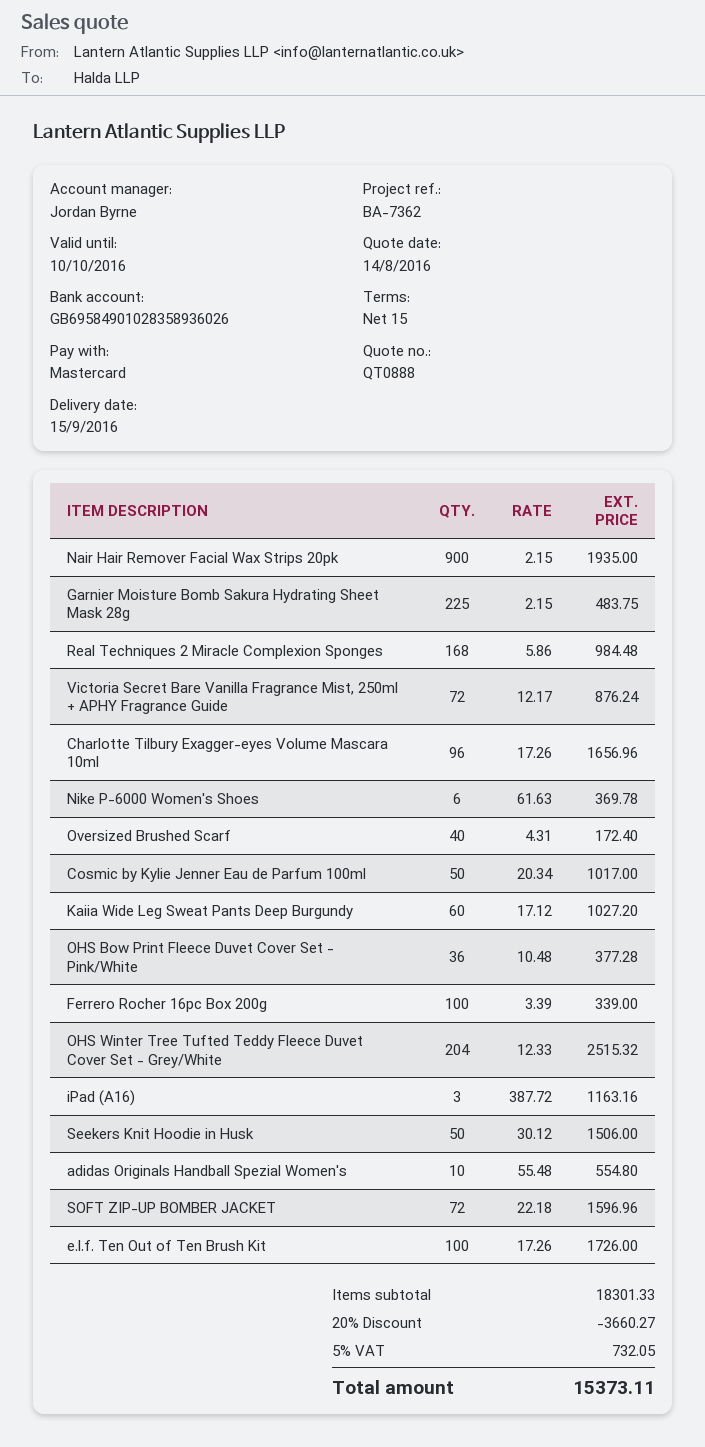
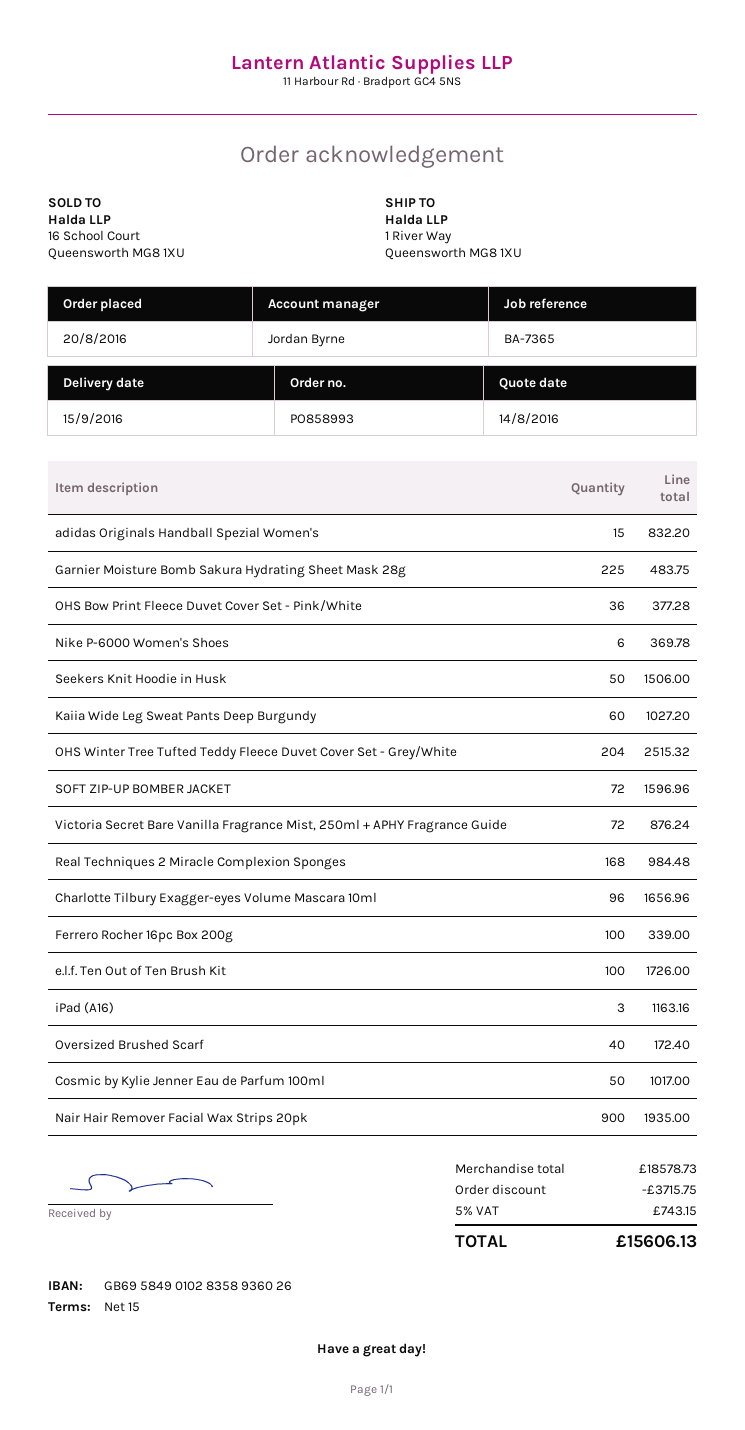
reference: BA-7362 -> BA-7365
adidas Originals Handball Spezial Women's: 10 for 554.80 -> 15 for 832.20
subtotal: 18301.33 -> 18578.73
discount: 3660.27 -> 3715.75
tax: 5% = 732.05 -> 5% = 743.15
total: 15373.11 -> 15606.13

